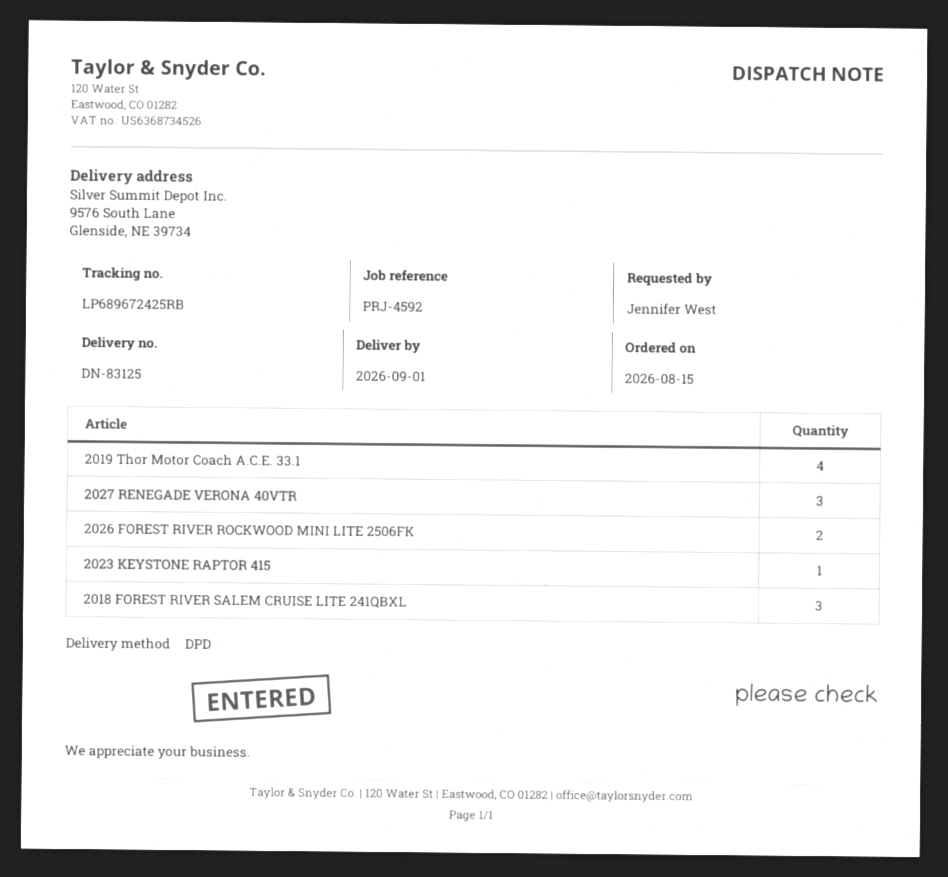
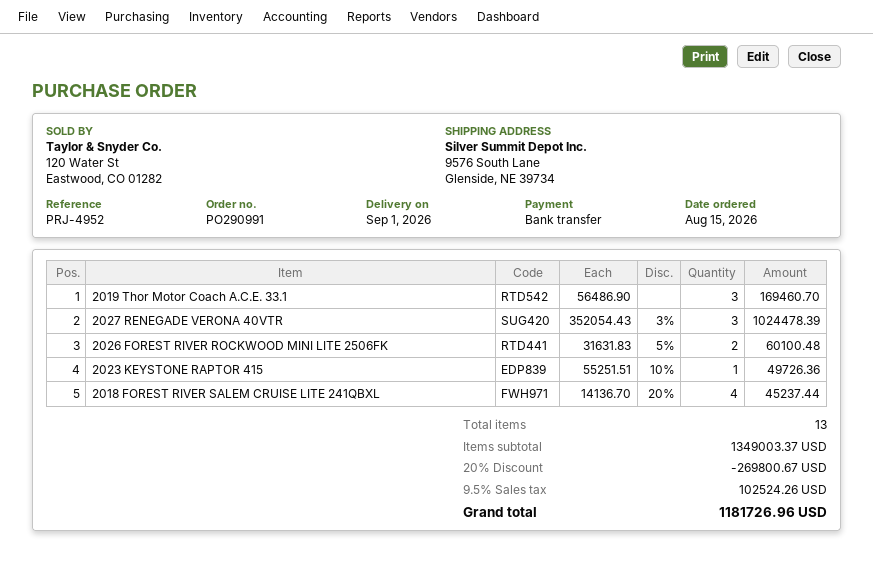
reference: PRJ-4592 -> PRJ-4952
2019 Thor Motor Coach A.C.E. 33.1: 4 -> 3
2018 FOREST RIVER SALEM CRUISE LITE 241QBXL: 3 -> 4

